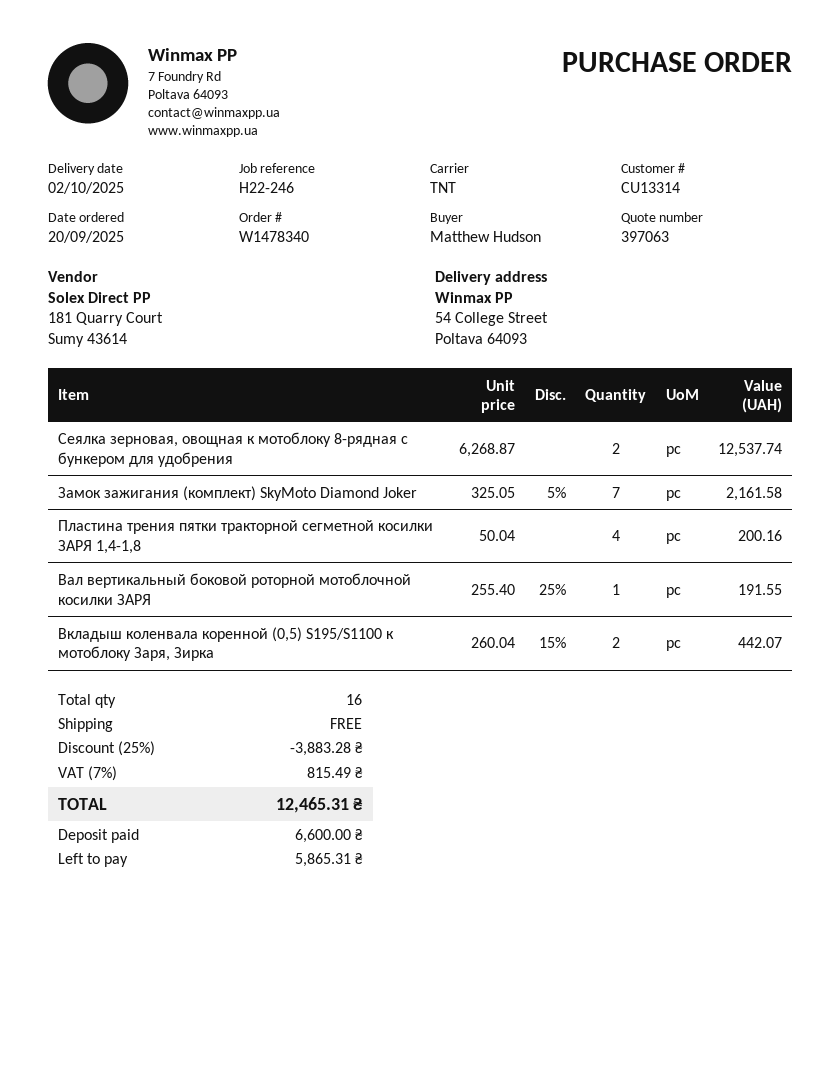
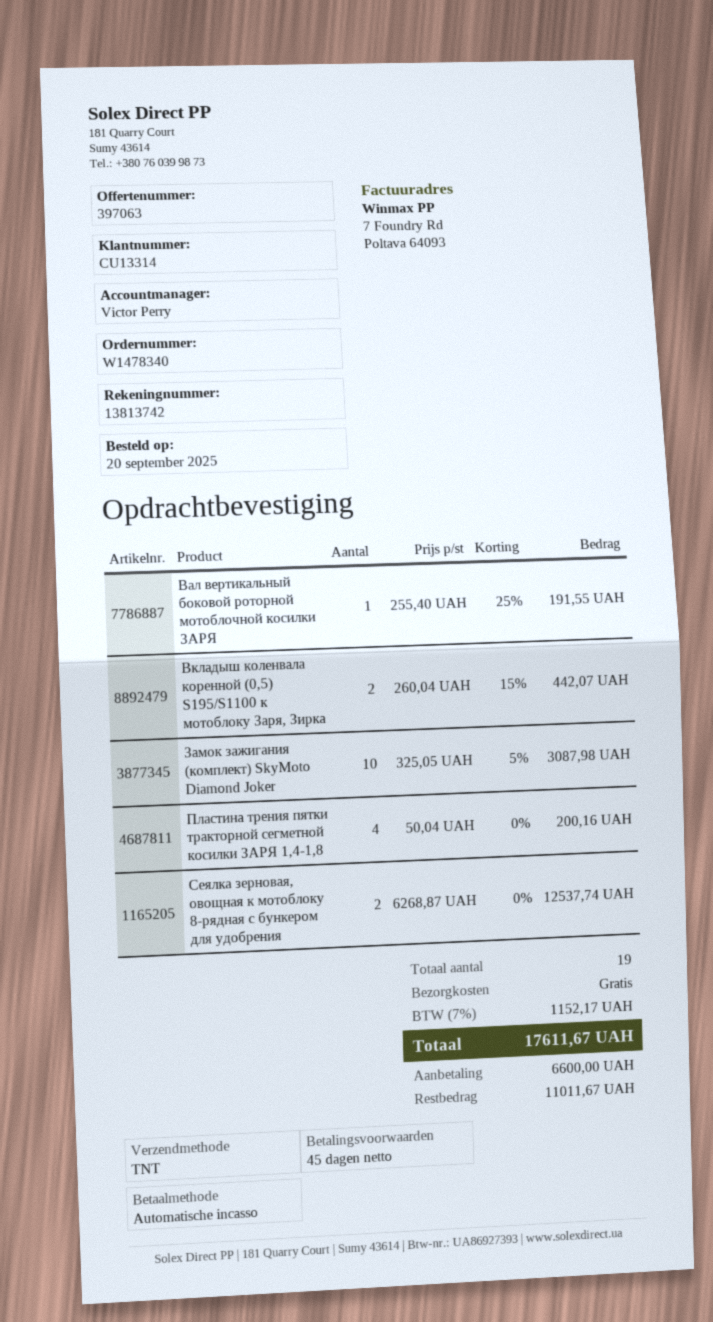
Замок зажигания (комплект) SkyMoto Diamond Joker: 7 x 325.05 - 5% = 2161.58 -> 10 x 325.05 - 5% = 3087.98
total quantity: 16 -> 19
discount: 25% = 3883.28 -> none
tax: 7% = 815.49 -> 7% = 1152.17
total: 12465.31 -> 17611.67
balance: 5865.31 -> 11011.67

